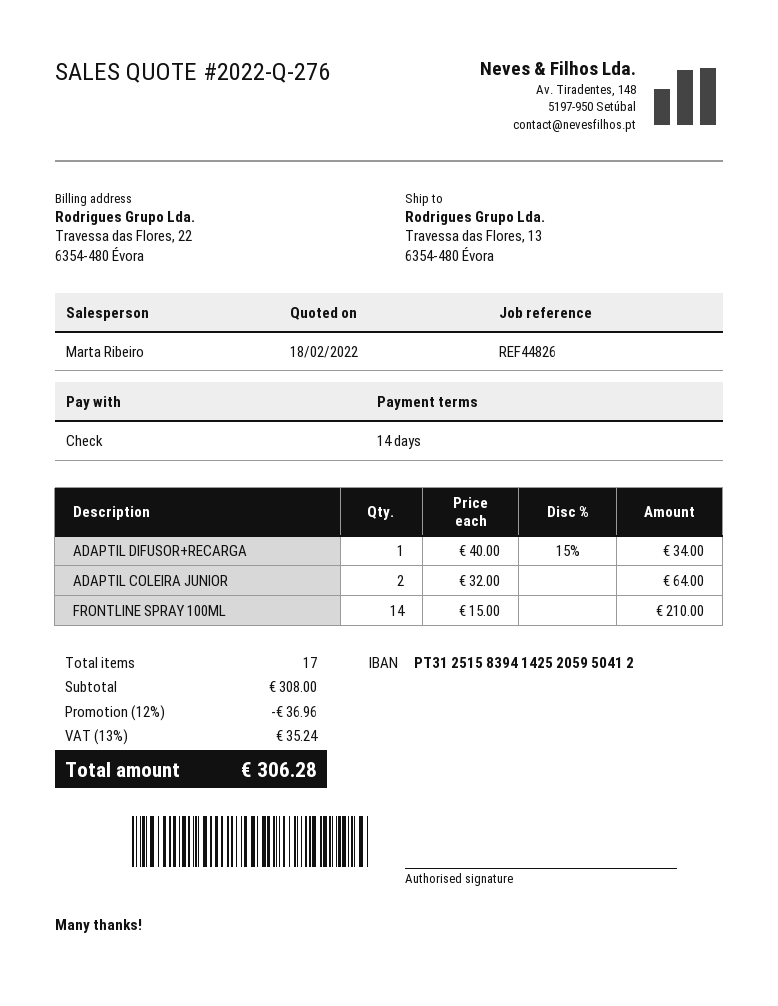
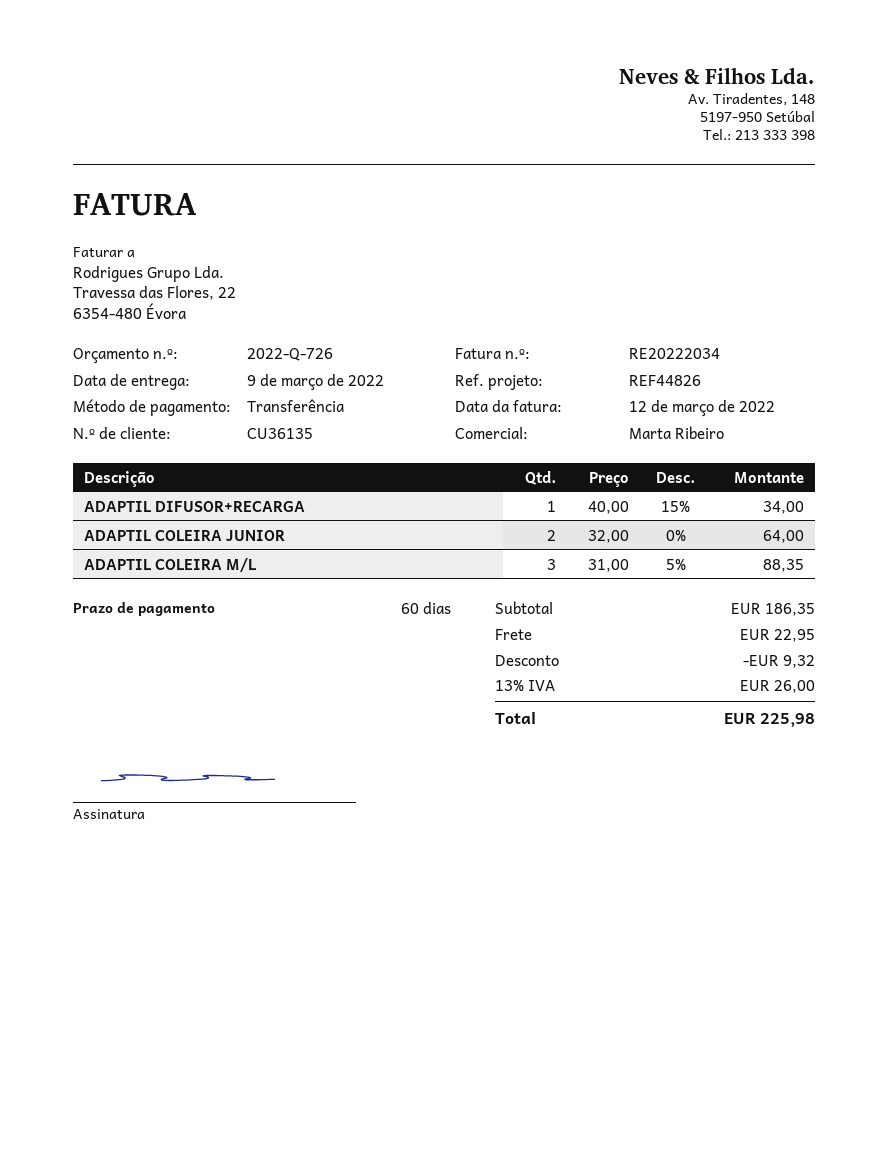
quote number: 2022-Q-276 -> 2022-Q-726
payment terms: 14 days -> 60 days
payment method: cheque -> bank transfer
FRONTLINE SPRAY 100ML: 14 x 15.00 = 210.00 -> none
ADAPTIL COLEIRA M/L: none -> 3 x 31.00 - 5% = 88.35
subtotal: 308.00 -> 186.35
discount: 36.96 -> 9.32
shipping: none -> 22.95
tax: 13% = 35.24 -> 13% = 26.00
total: 306.28 -> 225.98

